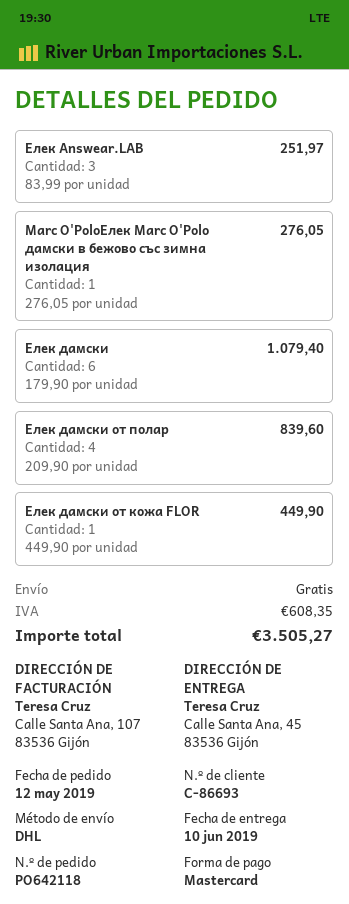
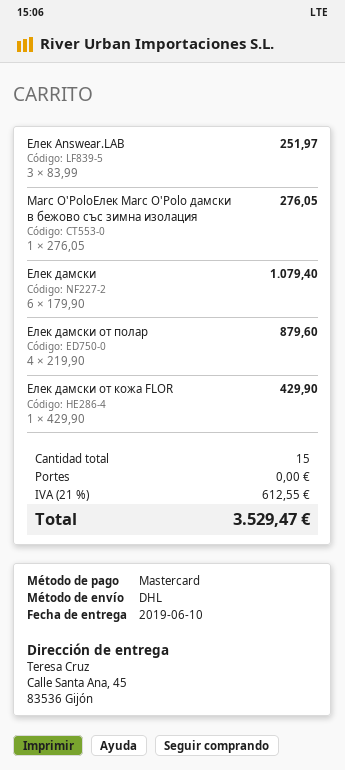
Елек дамски от полар: 4 x 209.90 = 839.60 -> 4 x 219.90 = 879.60
Елек дамски от кожа FLOR: 1 x 449.90 = 449.90 -> 1 x 429.90 = 429.90
tax: 608.35 -> 612.55
total: 3505.27 -> 3529.47

